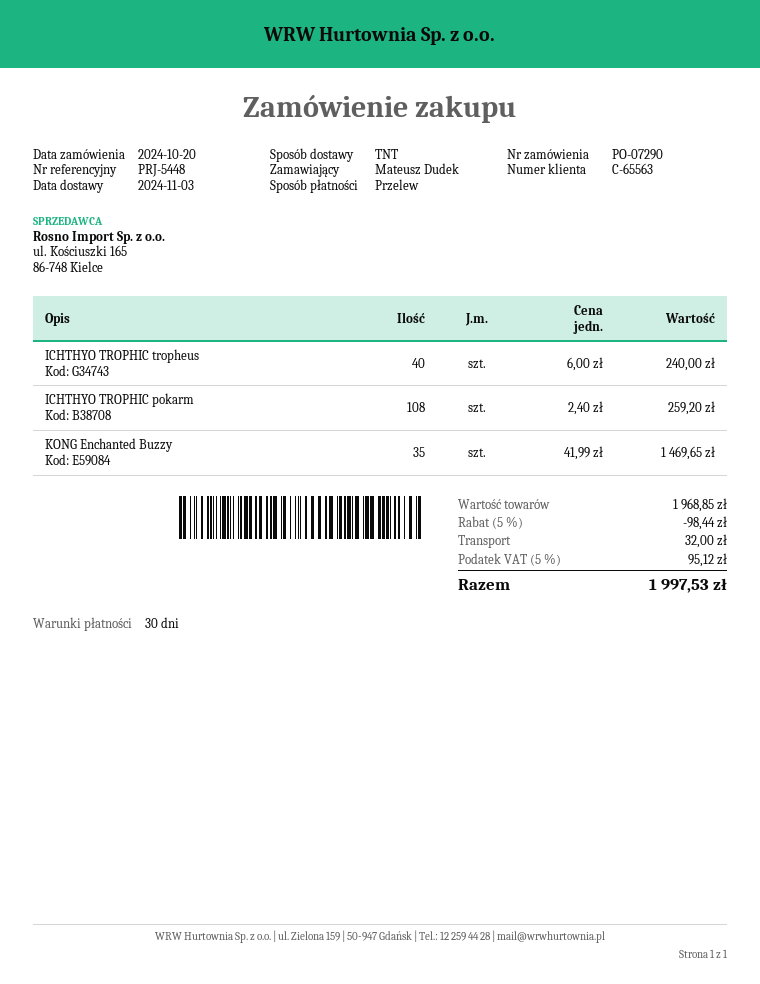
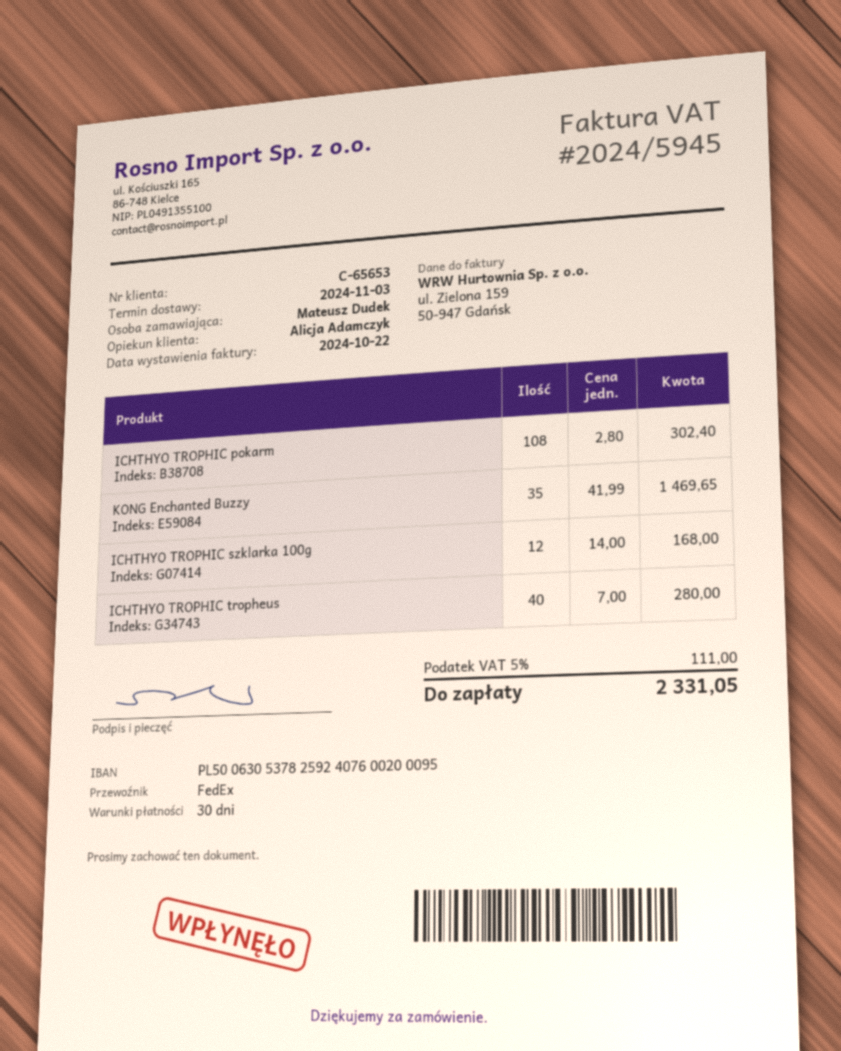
customer number: C-65563 -> C-65653
shipping method: TNT -> FedEx
ICHTHYO TROPHIC tropheus: 40 x 6.00 = 240.00 -> 40 x 7.00 = 280.00
ICHTHYO TROPHIC pokarm: 108 x 2.40 = 259.20 -> 108 x 2.80 = 302.40
ICHTHYO TROPHIC szklarka 100g: none -> 12 x 14.00 = 168.00
discount: 5% = 98.44 -> none
shipping: 32.00 -> none
tax: 5% = 95.12 -> 5% = 111.00
total: 1997.53 -> 2331.05

